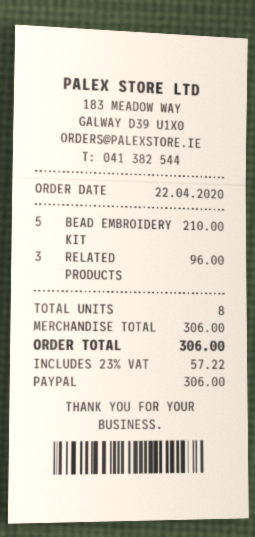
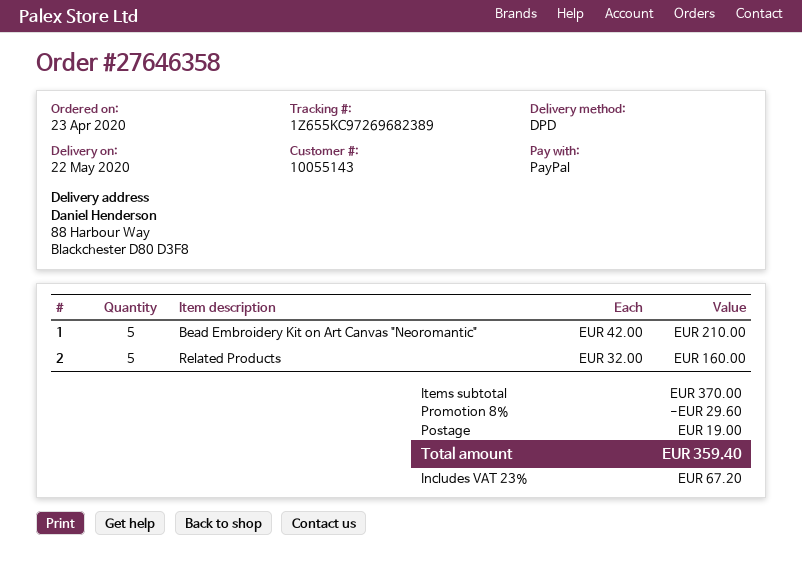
order date: 2020-04-22 -> 2020-04-23
RELATED PRODUCTS: 3 for 96.00 -> 5 for 160.00
subtotal: 306.00 -> 370.00
discount: none -> 8% = 29.60
shipping: none -> 19.00
tax: 23% = 57.22 -> 23% = 67.20
total: 306.00 -> 359.40

